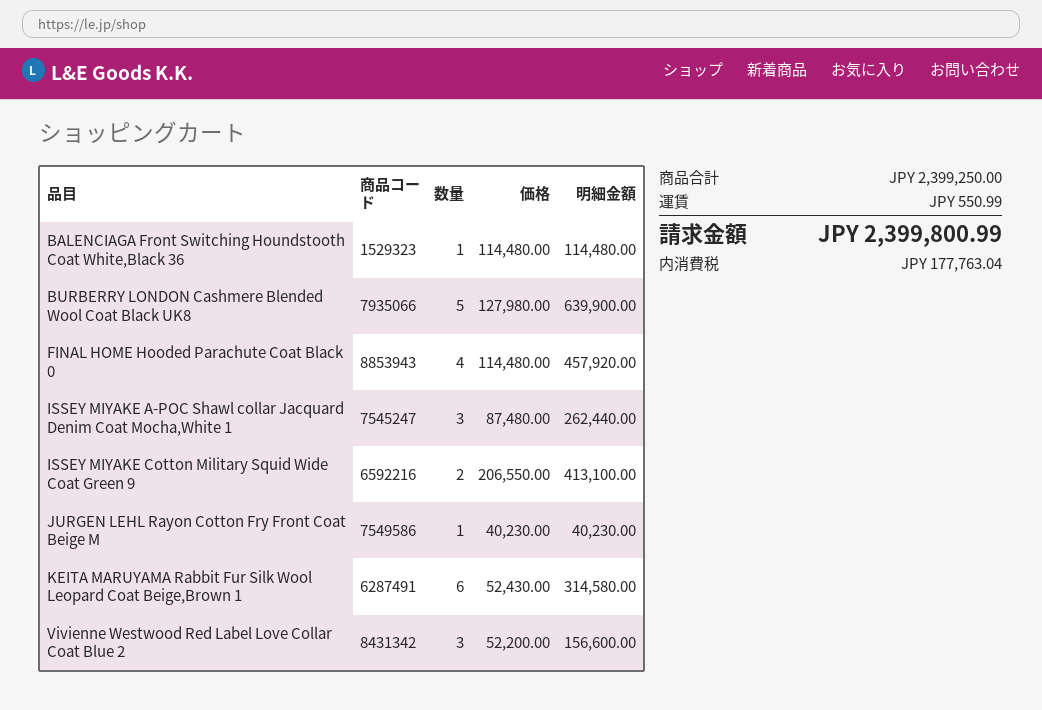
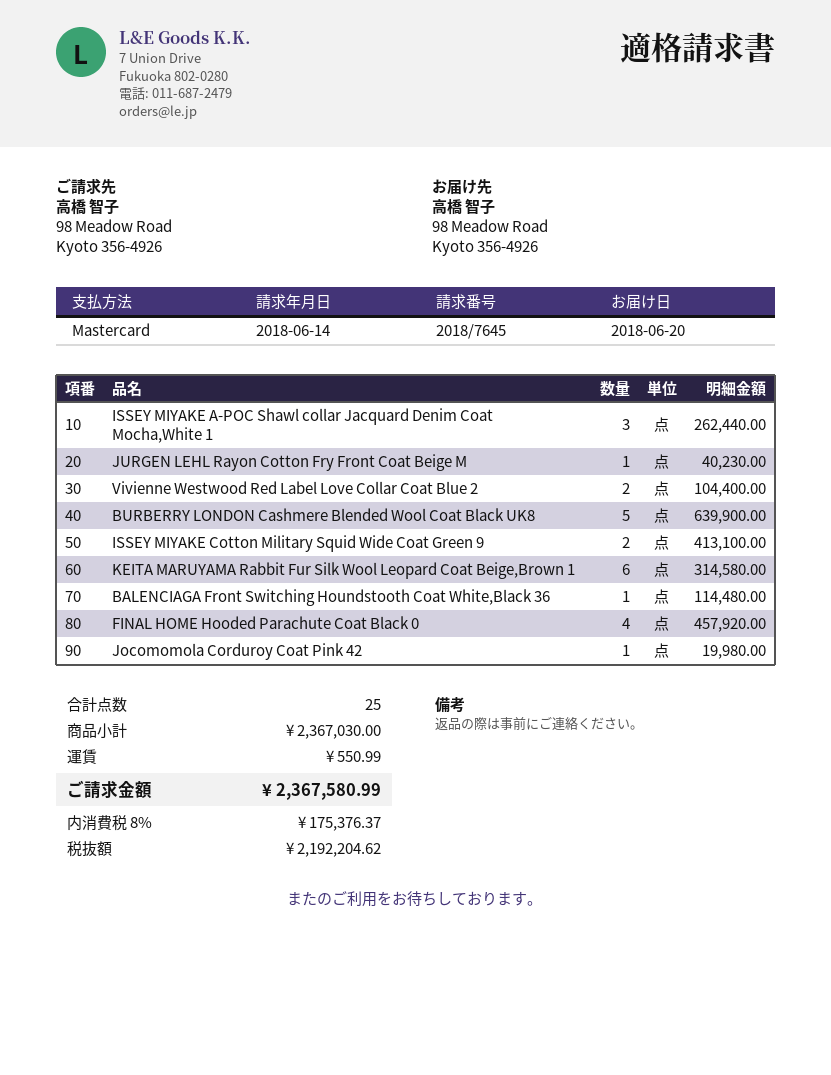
Vivienne Westwood Red Label Love Collar Coat Blue 2: 3 for 156600.00 -> 2 for 104400.00
Jocomomola Corduroy Coat Pink 42: none -> 1 for 19980.00
subtotal: 2399250.00 -> 2367030.00
tax: 177763.04 -> 175376.37
total: 2399800.99 -> 2367580.99

